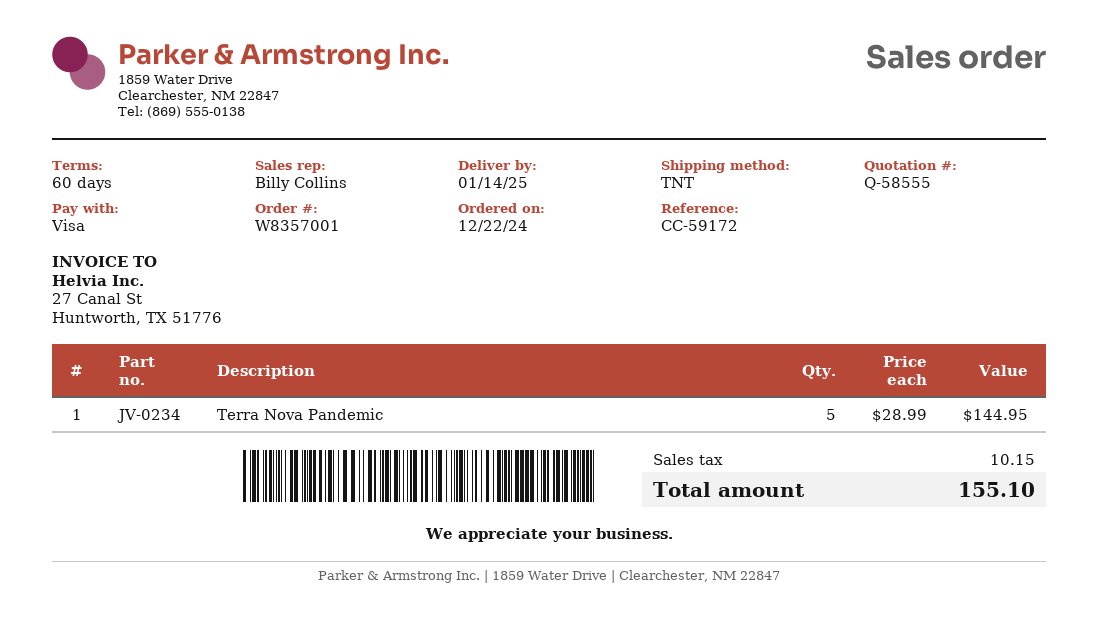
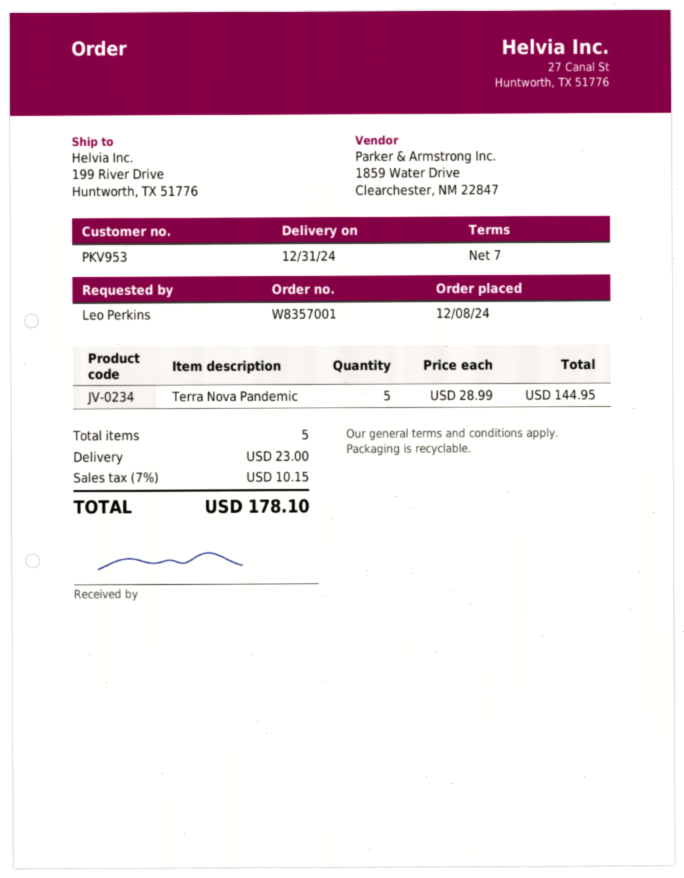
order date: 2024-12-22 -> 2024-12-08
delivery date: 2025-01-14 -> 2024-12-31
payment terms: 60 days -> 7 days
shipping: none -> 23.00
total: 155.10 -> 178.10

